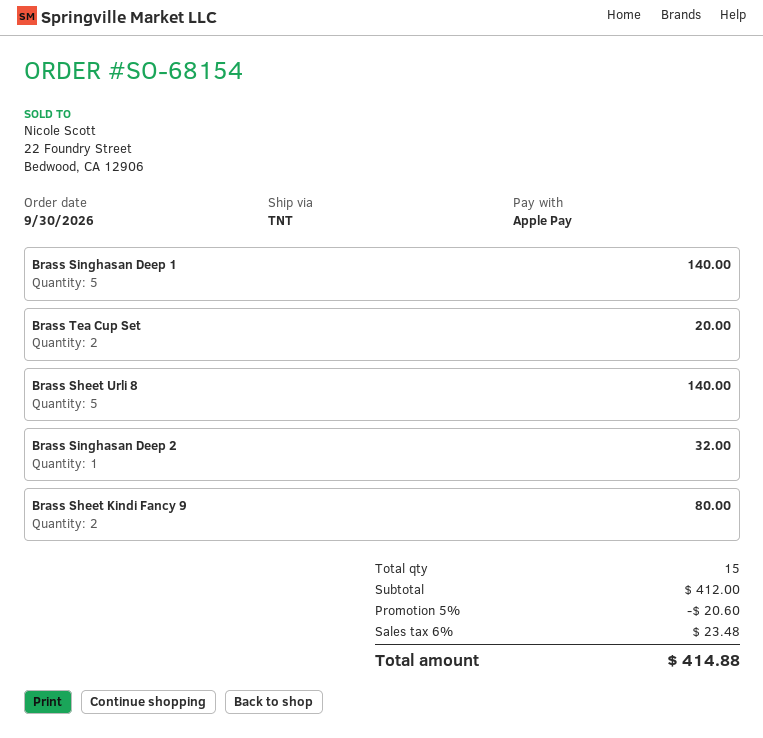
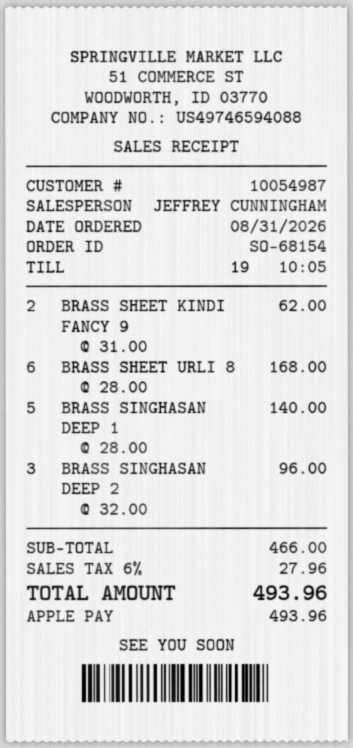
order date: 2026-09-30 -> 2026-08-31
Brass Tea Cup Set: 2 for 20.00 -> none
Brass Sheet Urli 8: 5 for 140.00 -> 6 for 168.00
Brass Singhasan Deep 2: 1 for 32.00 -> 3 for 96.00
Brass Sheet Kindi Fancy 9: 2 for 80.00 -> 2 for 62.00
subtotal: 412.00 -> 466.00
discount: 5% = 20.60 -> none
tax: 6% = 23.48 -> 6% = 27.96
total: 414.88 -> 493.96

